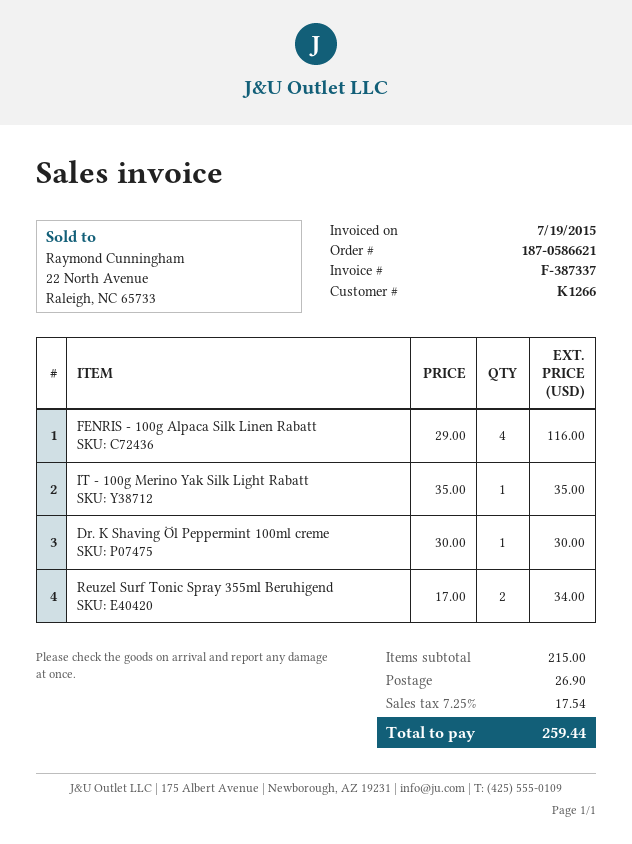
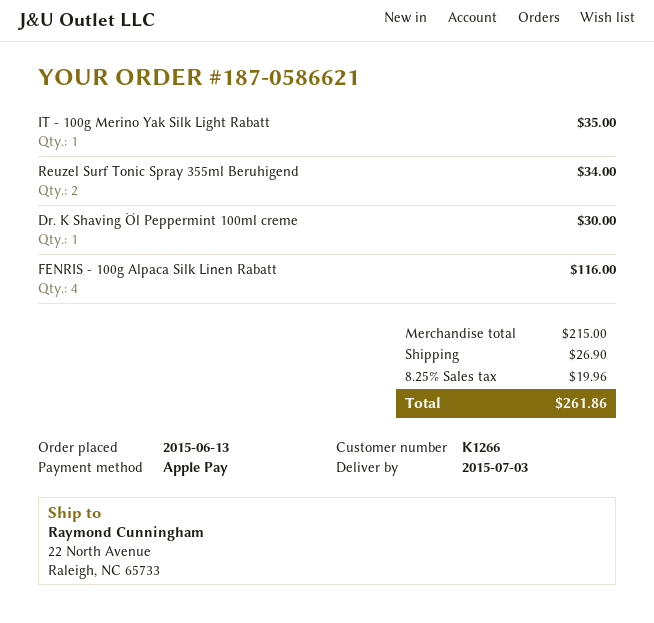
tax: 7.25% = 17.54 -> 8.25% = 19.96
total: 259.44 -> 261.86

